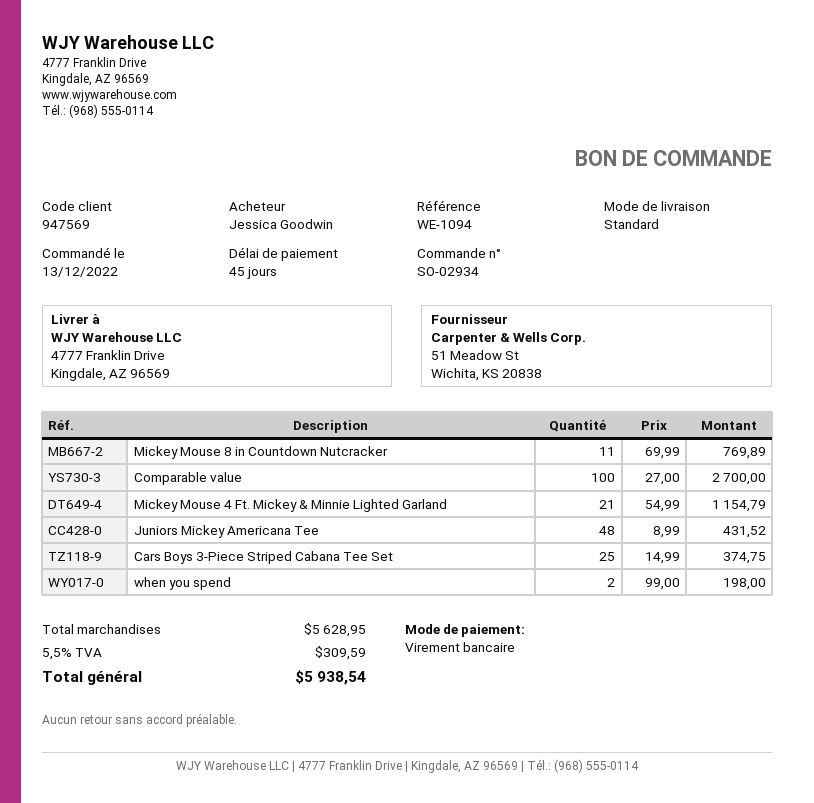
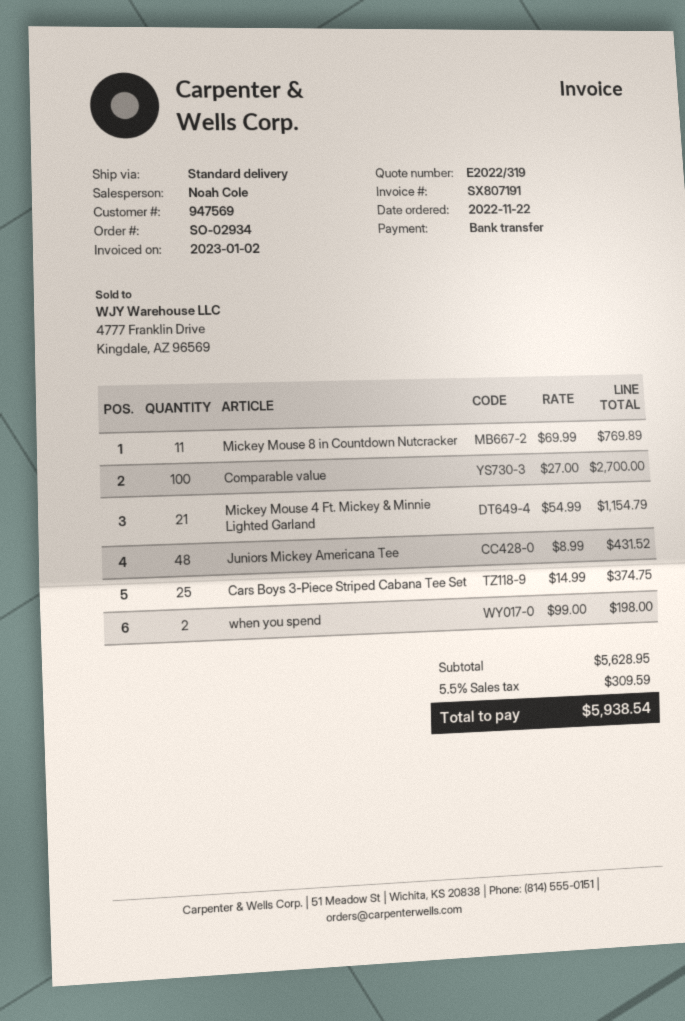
order date: 2022-12-13 -> 2022-11-22

